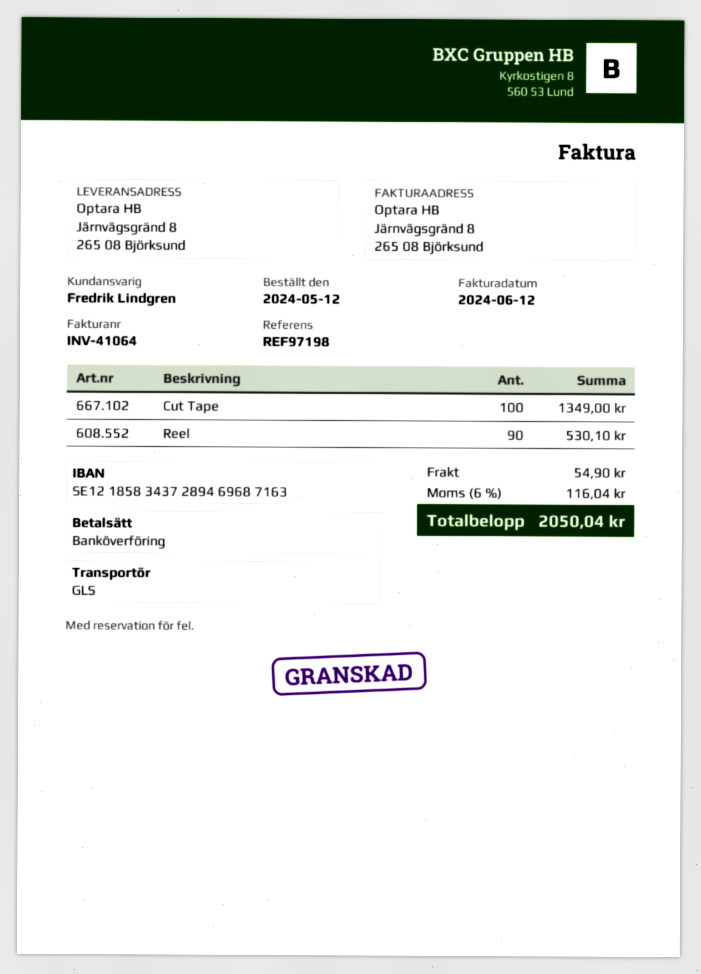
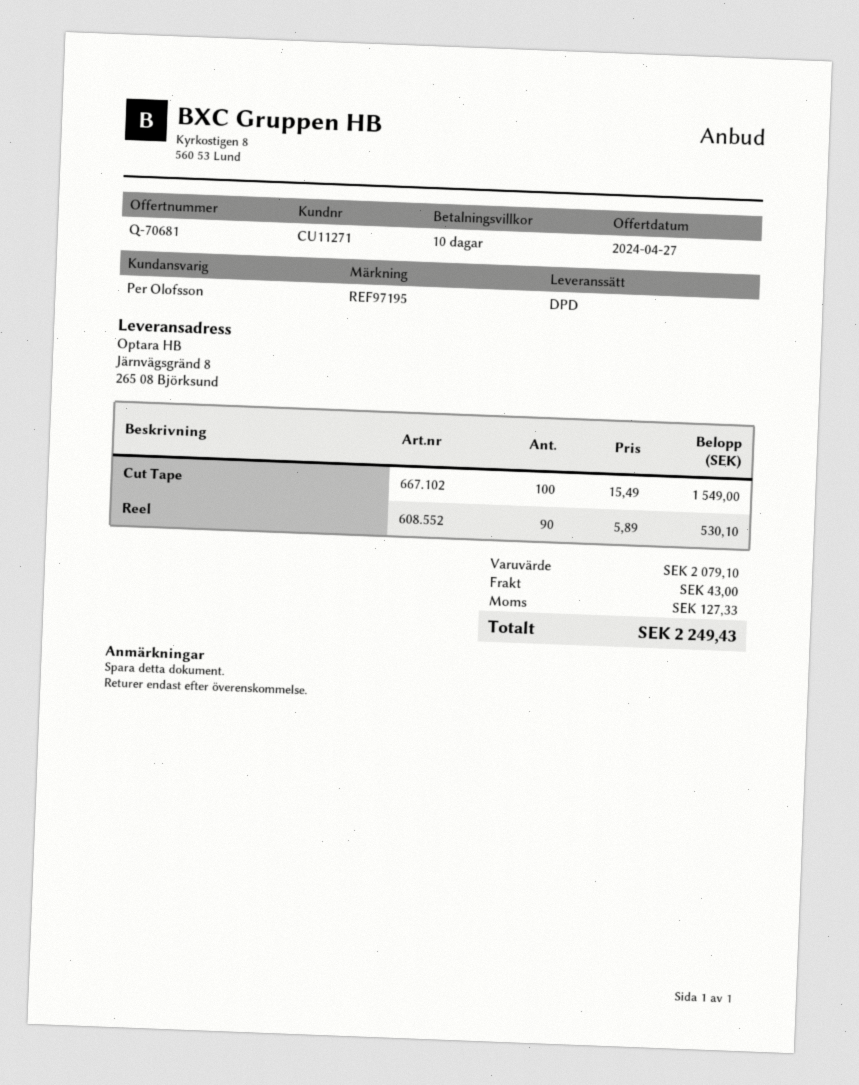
reference: REF97198 -> REF97195
sales rep: Fredrik Lindgren -> Per Olofsson
shipping method: GLS -> DPD
Cut Tape: 100 for 1349.00 -> 100 for 1549.00
shipping: 54.90 -> 43.00
tax: 116.04 -> 127.33
total: 2050.04 -> 2249.43

